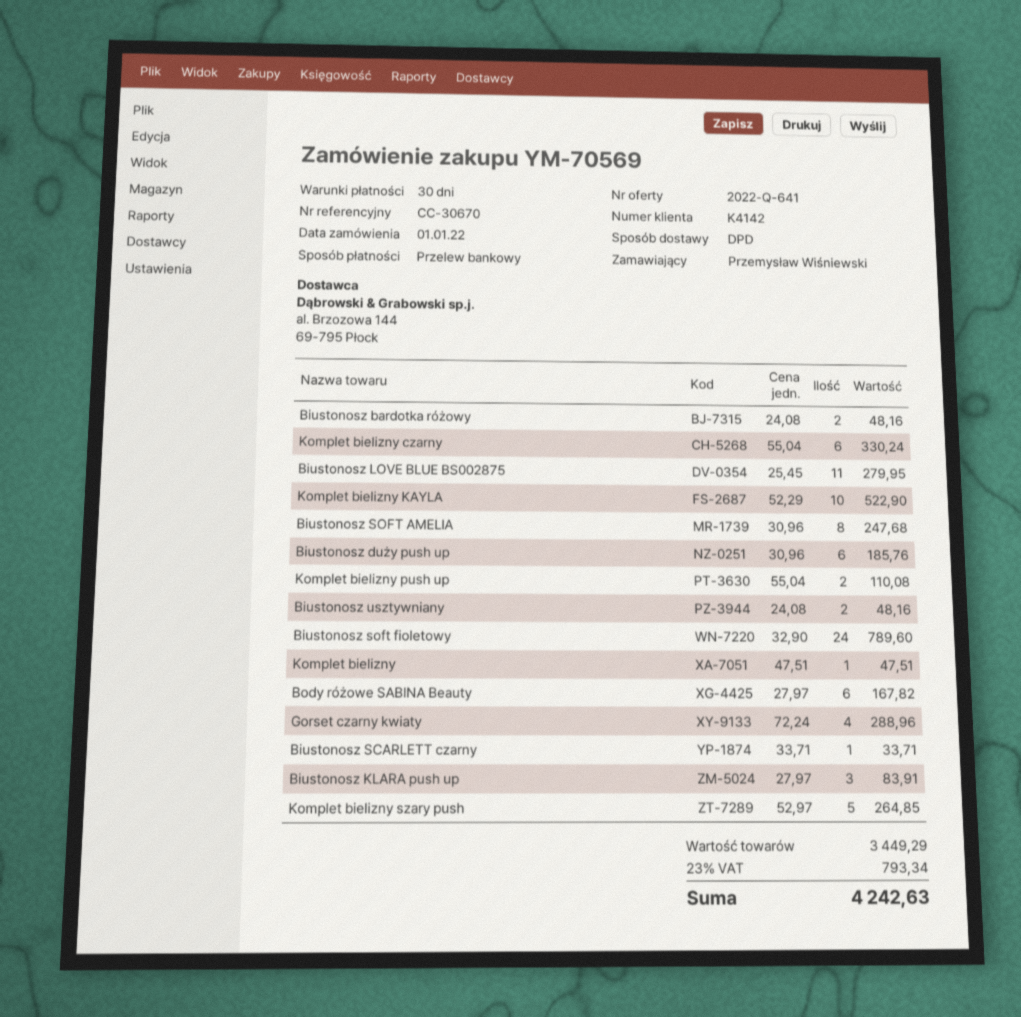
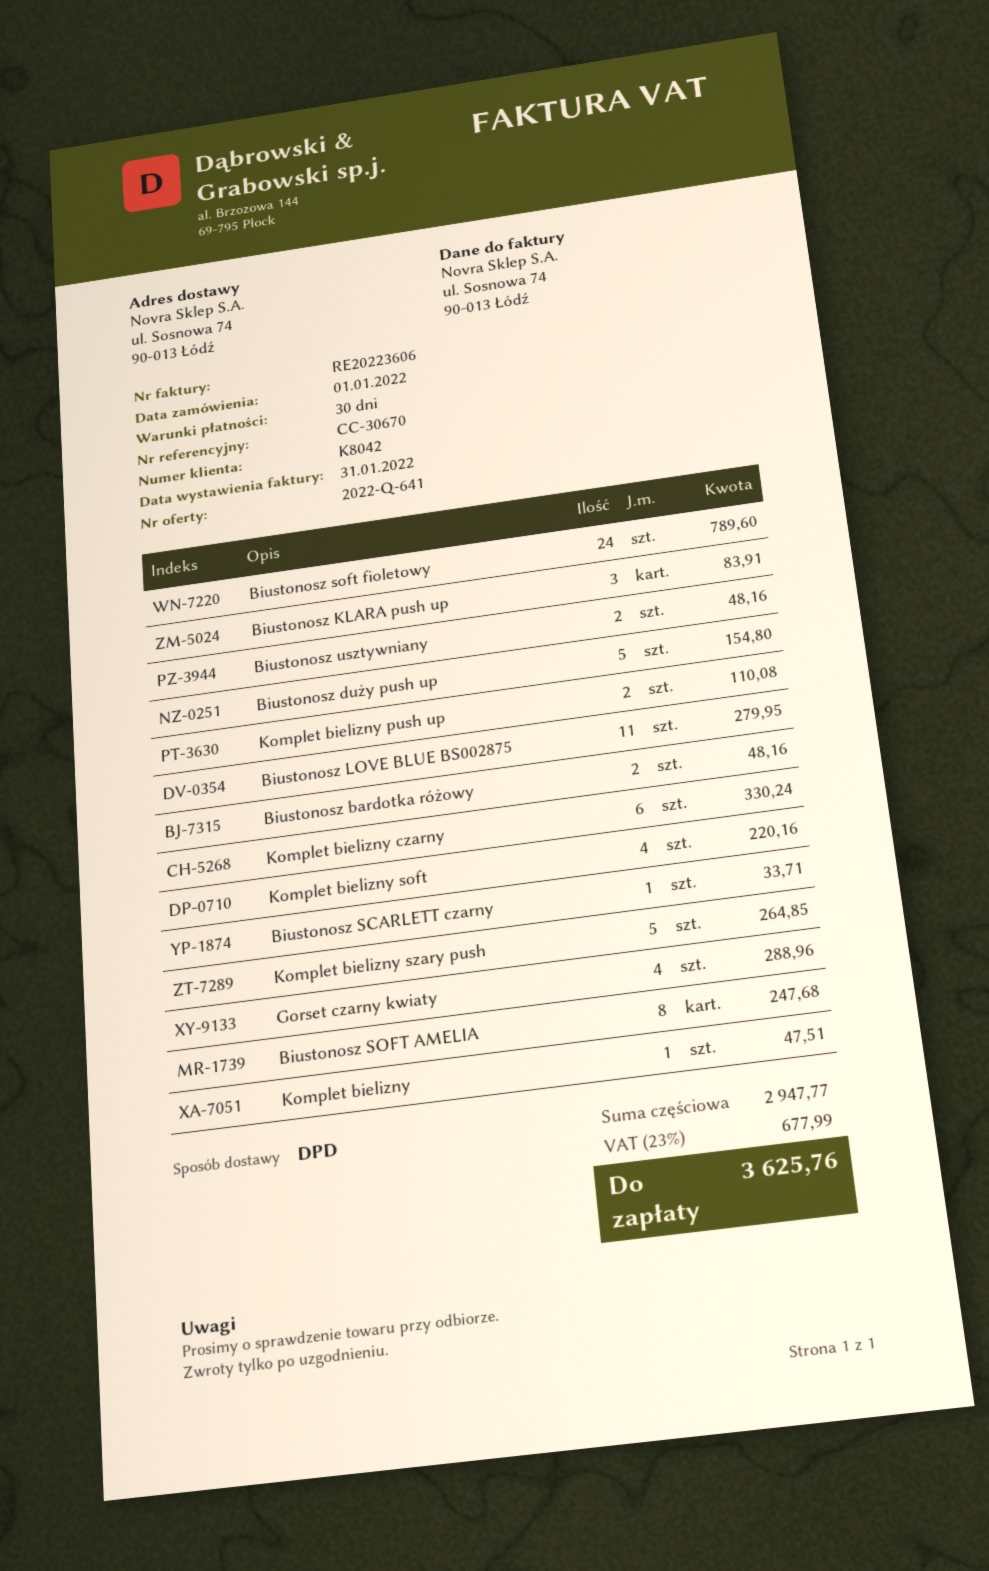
customer number: K4142 -> K8042
Komplet bielizny KAYLA: 10 for 522.90 -> none
Biustonosz duży push up: 6 for 185.76 -> 5 for 154.80
Body różowe SABINA Beauty: 6 for 167.82 -> none
Komplet bielizny soft: none -> 4 for 220.16
subtotal: 3449.29 -> 2947.77
tax: 23% = 793.34 -> 23% = 677.99
total: 4242.63 -> 3625.76

